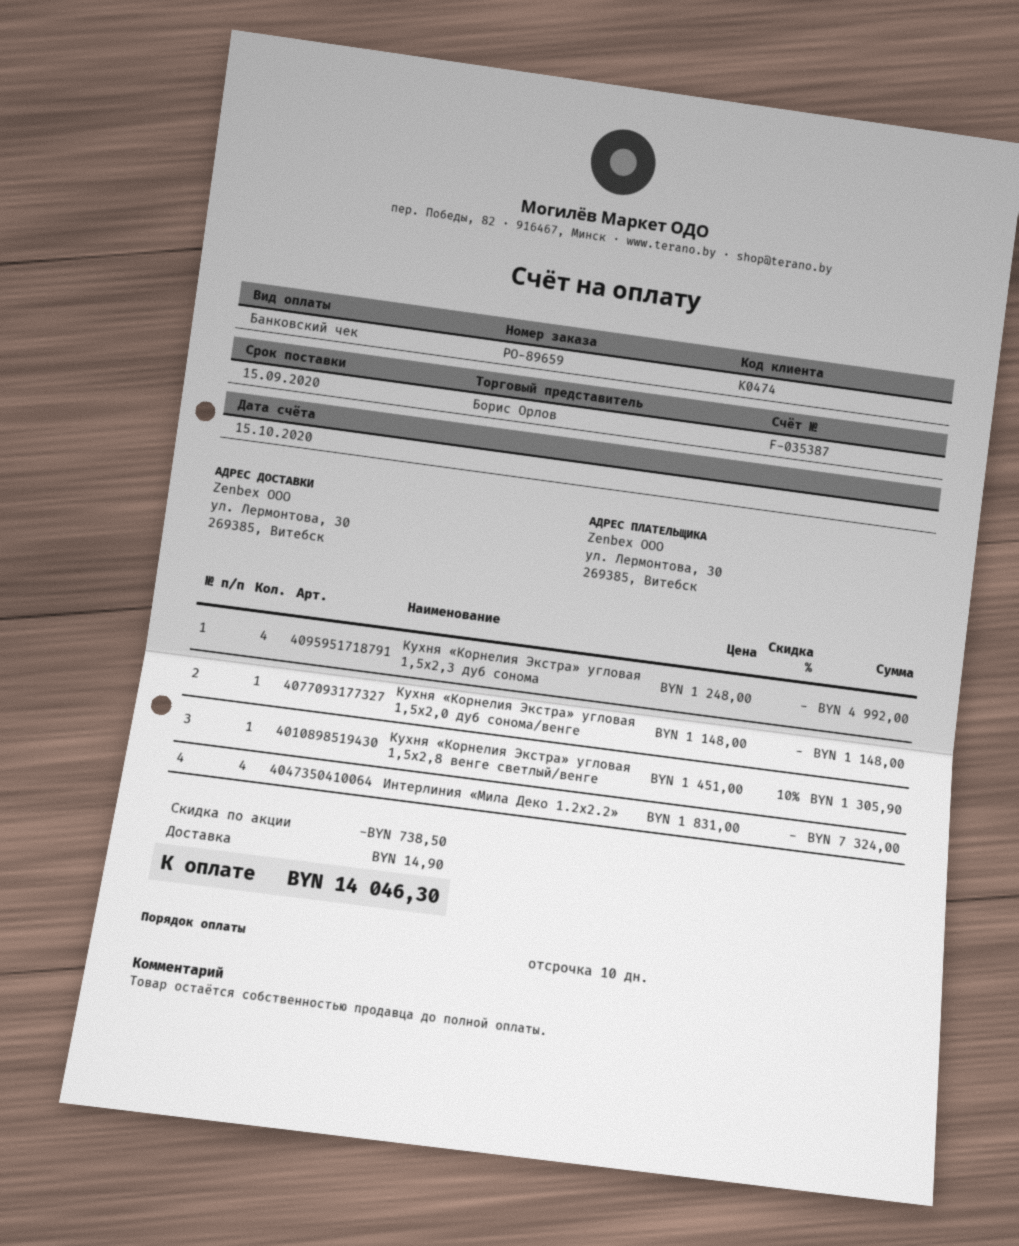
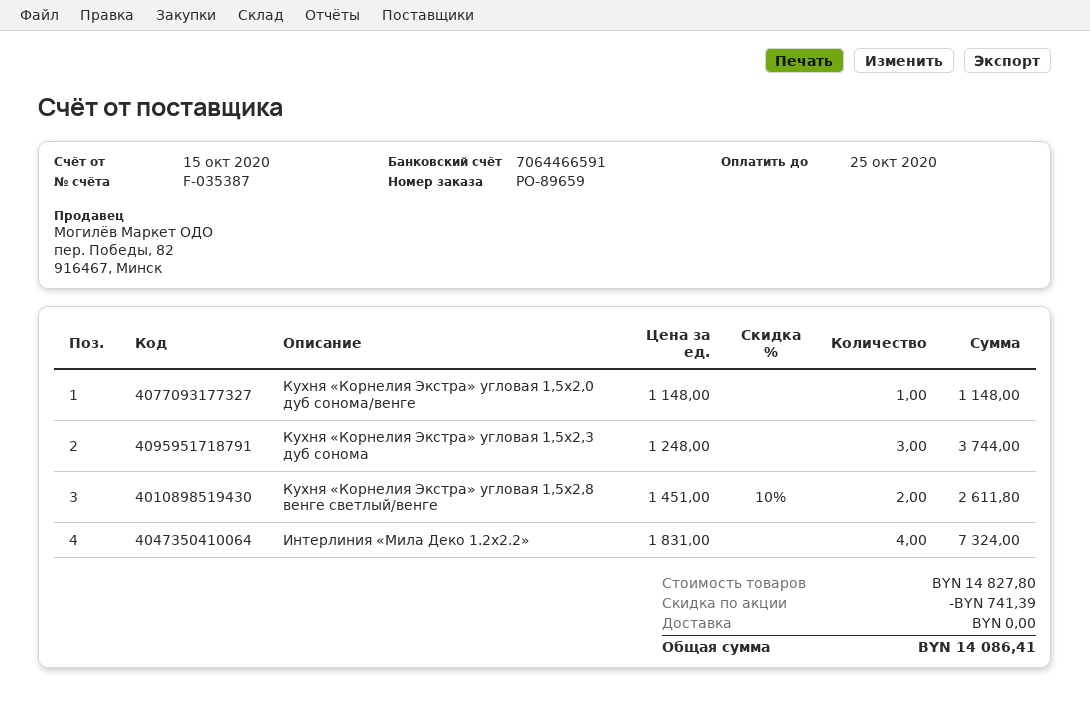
Кухня «Корнелия Экстра» угловая 1,5x2,3 дуб сонома: 4 x 1248.00 = 4992.00 -> 3 x 1248.00 = 3744.00
Кухня «Корнелия Экстра» угловая 1,5x2,8 венге светлый/венге: 1 x 1451.00 - 10% = 1305.90 -> 2 x 1451.00 - 10% = 2611.80
discount: 738.50 -> 741.39
shipping: 14.90 -> 0.00
total: 14046.30 -> 14086.41

